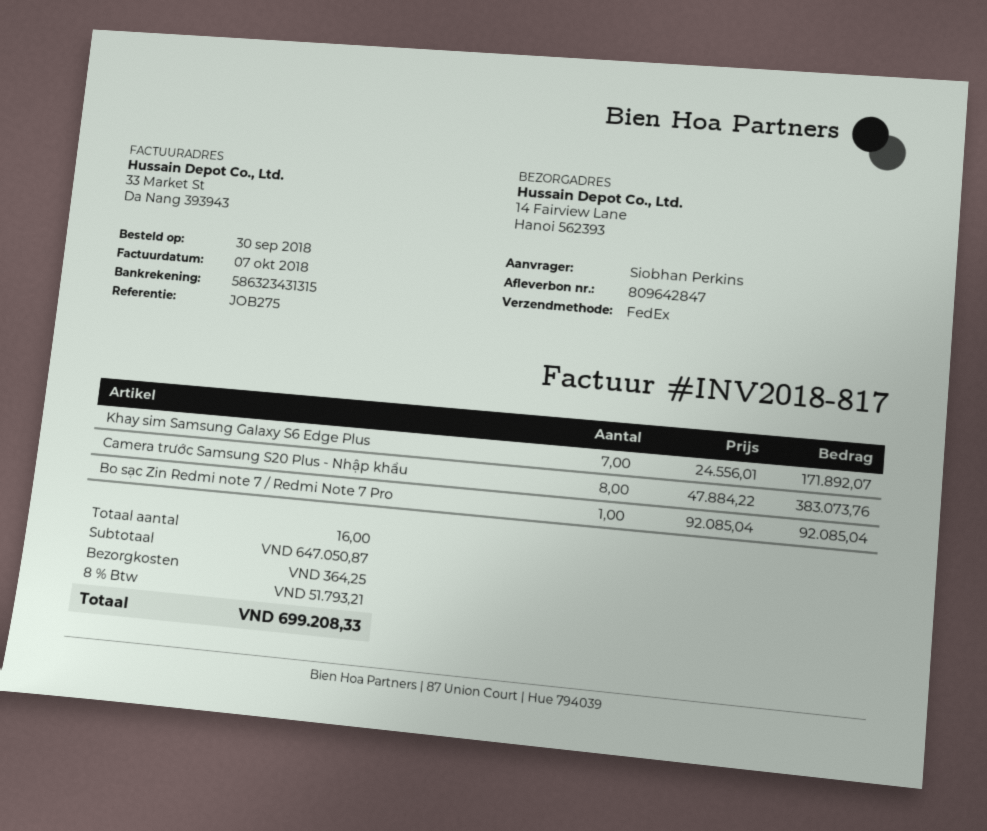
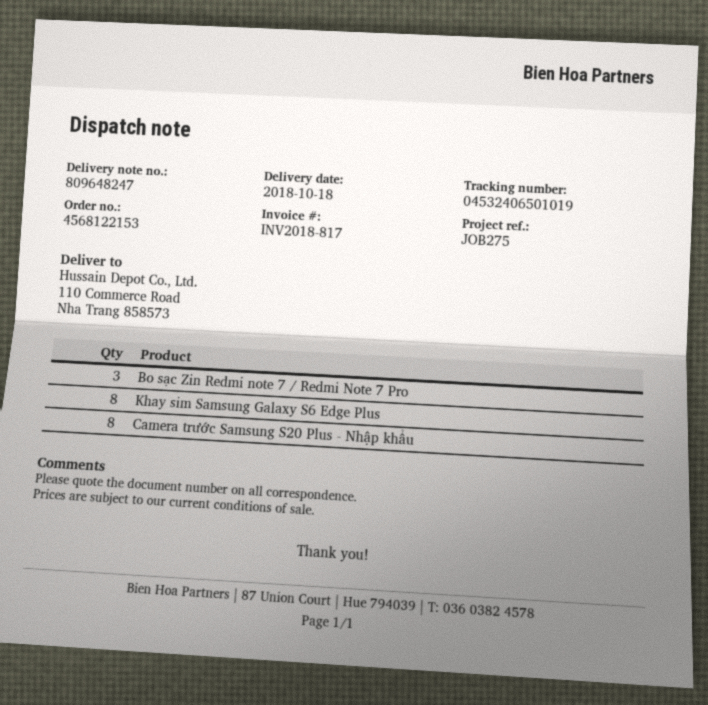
delivery note number: 809642847 -> 809648247
ship to: 14 Fairview Lane, Hanoi 562393 -> 110 Commerce Road, Nha Trang 858573
Khay sim Samsung Galaxy S6 Edge Plus: 7 -> 8
Bo sạc Zin Redmi note 7 / Redmi Note 7 Pro: 1 -> 3

